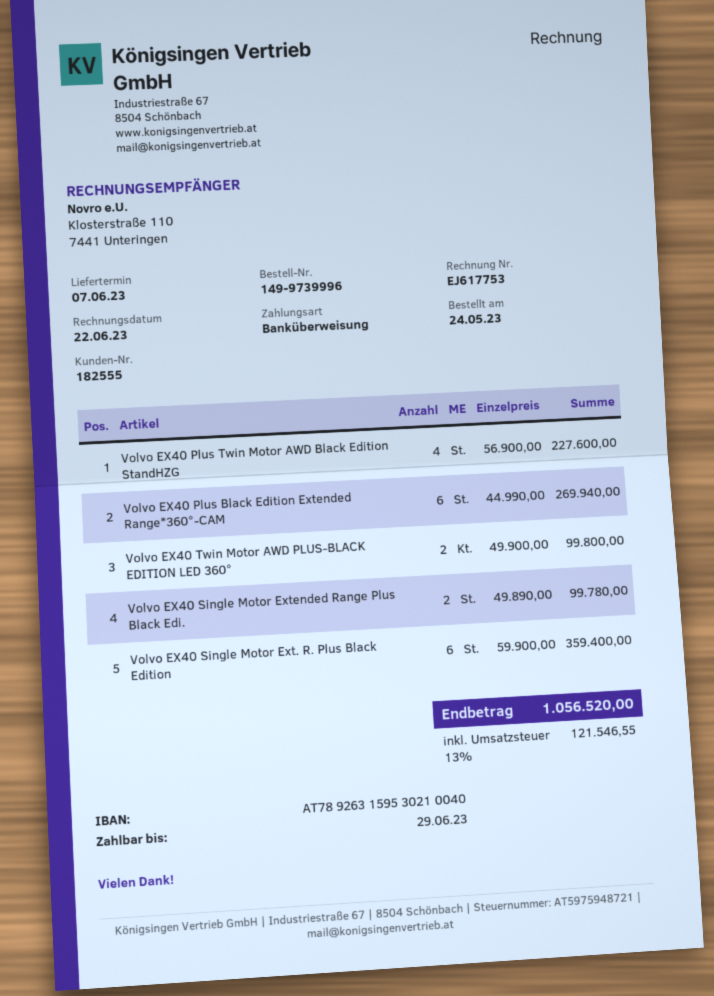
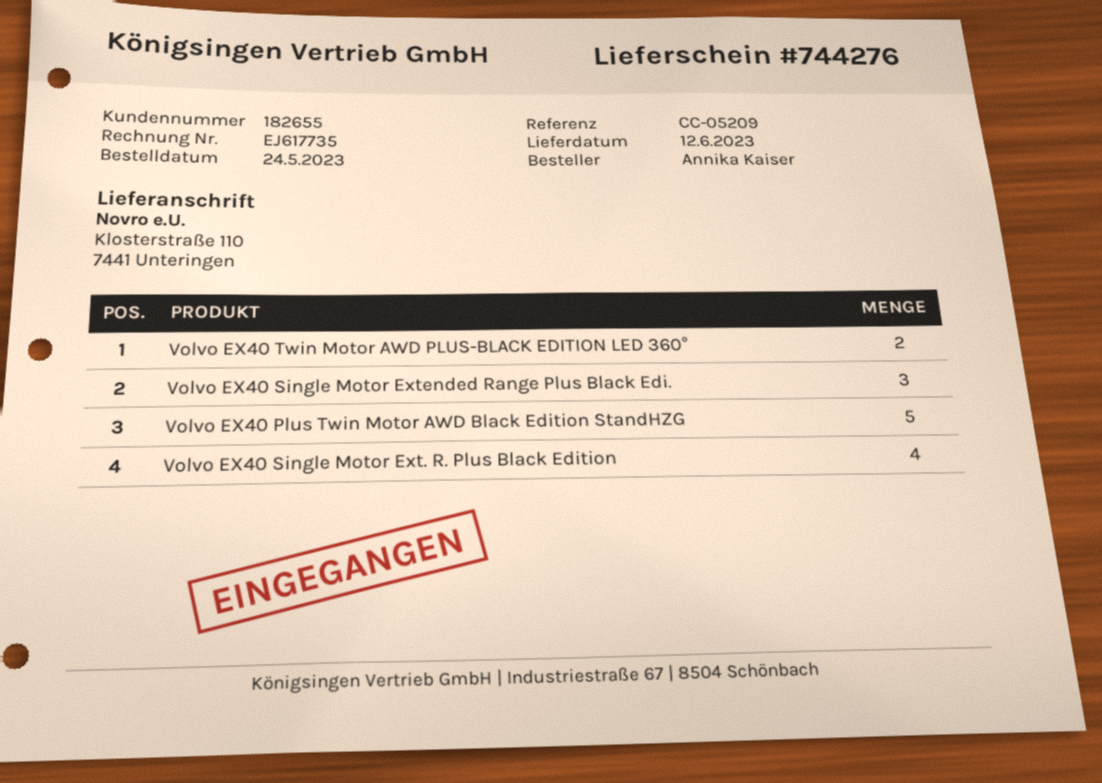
delivery date: 2023-06-07 -> 2023-06-12
invoice number: EJ617753 -> EJ617735
customer number: 182555 -> 182655
Volvo EX40 Plus Twin Motor AWD Black Edition StandHZG: 4 -> 5
Volvo EX40 Plus Black Edition Extended Range*360°-CAM: 6 -> none
Volvo EX40 Single Motor Extended Range Plus Black Edi.: 2 -> 3
Volvo EX40 Single Motor Ext. R. Plus Black Edition: 6 -> 4

